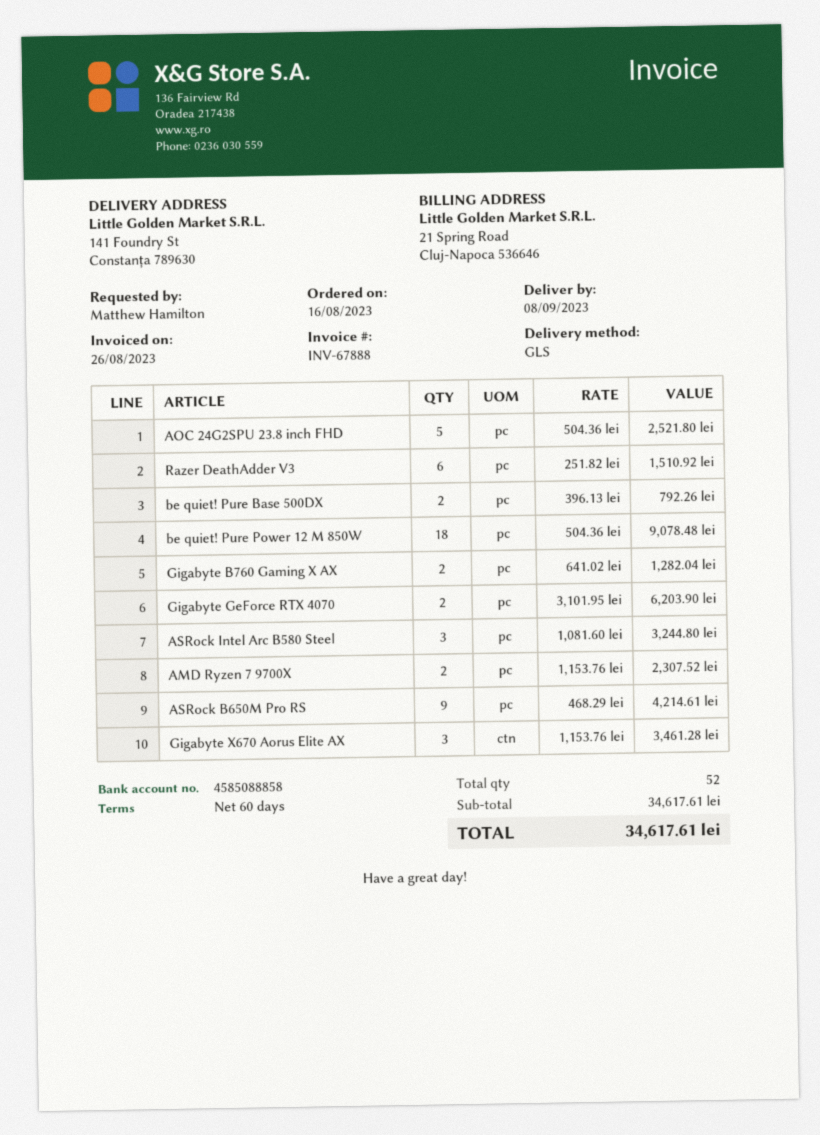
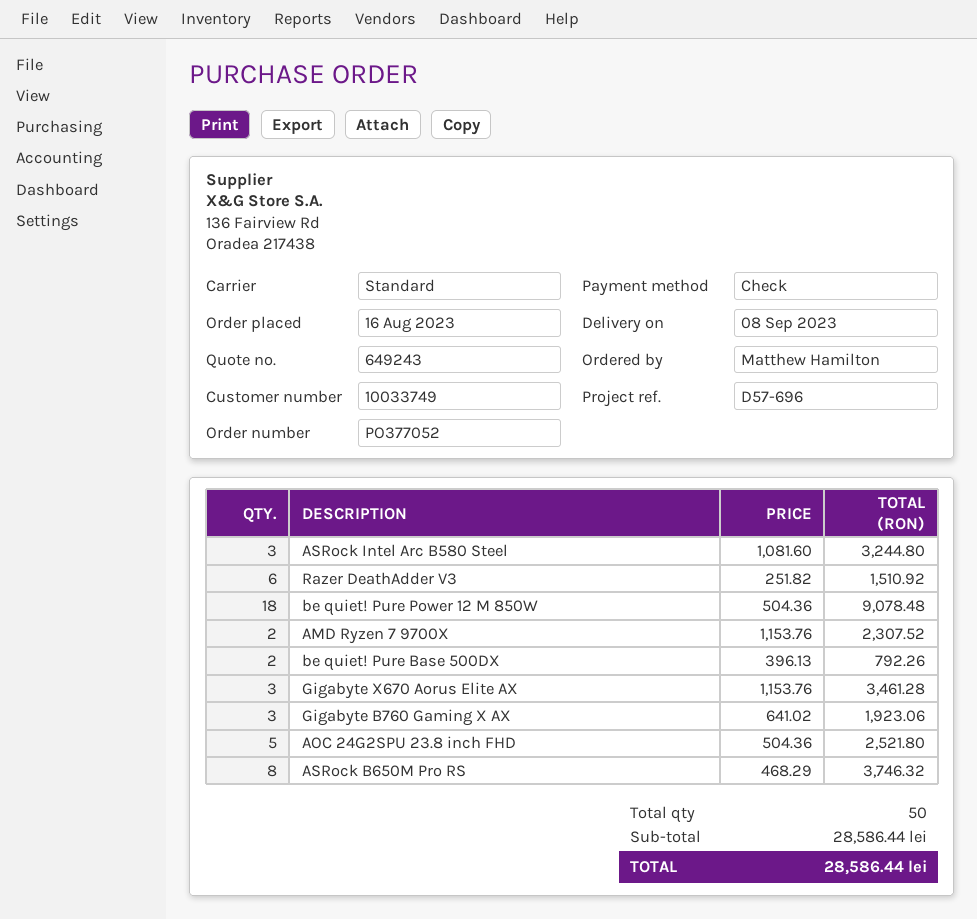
shipping method: GLS -> standard
Gigabyte B760 Gaming X AX: 2 x 641.02 = 1282.04 -> 3 x 641.02 = 1923.06
Gigabyte GeForce RTX 4070: 2 x 3101.95 = 6203.90 -> none
ASRock B650M Pro RS: 9 x 468.29 = 4214.61 -> 8 x 468.29 = 3746.32
total quantity: 52 -> 50
subtotal: 34617.61 -> 28586.44
total: 34617.61 -> 28586.44

